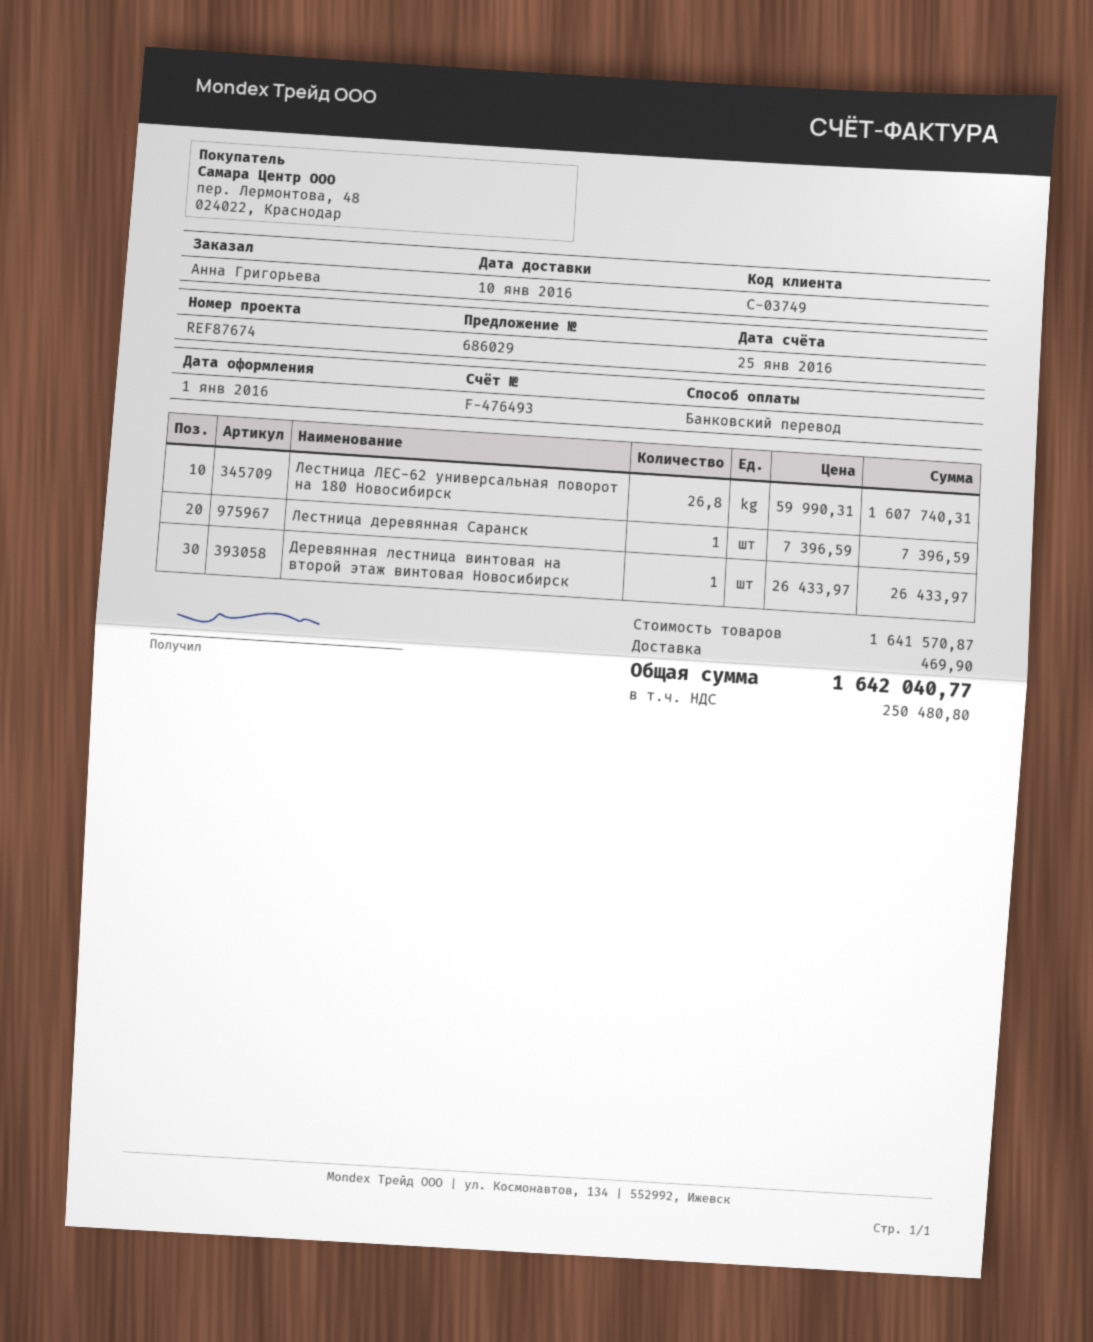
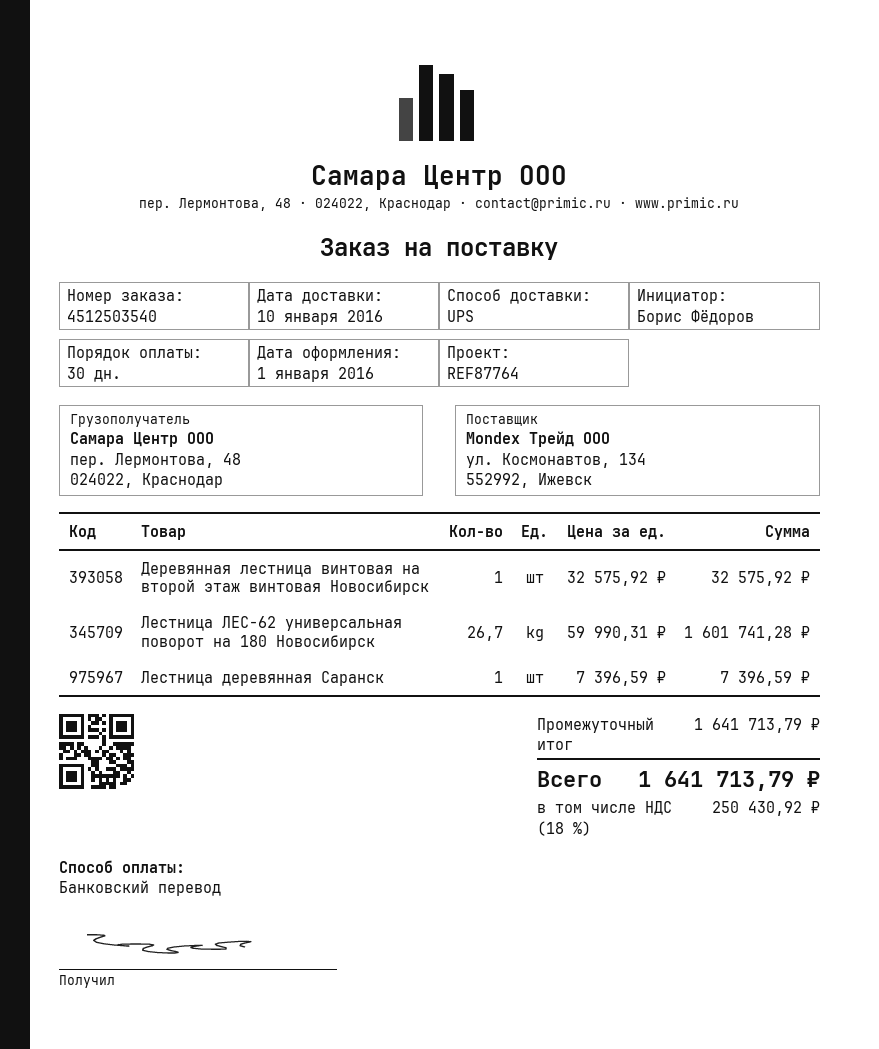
reference: REF87674 -> REF87764
ordered by: Анна Григорьева -> Борис Фёдоров
Лестница ЛЕС-62 универсальная поворот на 180 Новосибирск: 26.8 x 59990.31 = 1607740.31 -> 26.7 x 59990.31 = 1601741.28
Деревянная лестница винтовая на второй этаж винтовая Новосибирск: 1 x 26433.97 = 26433.97 -> 1 x 32575.92 = 32575.92
subtotal: 1641570.87 -> 1641713.79
shipping: 469.90 -> none
tax: 250480.80 -> 250430.92
total: 1642040.77 -> 1641713.79

